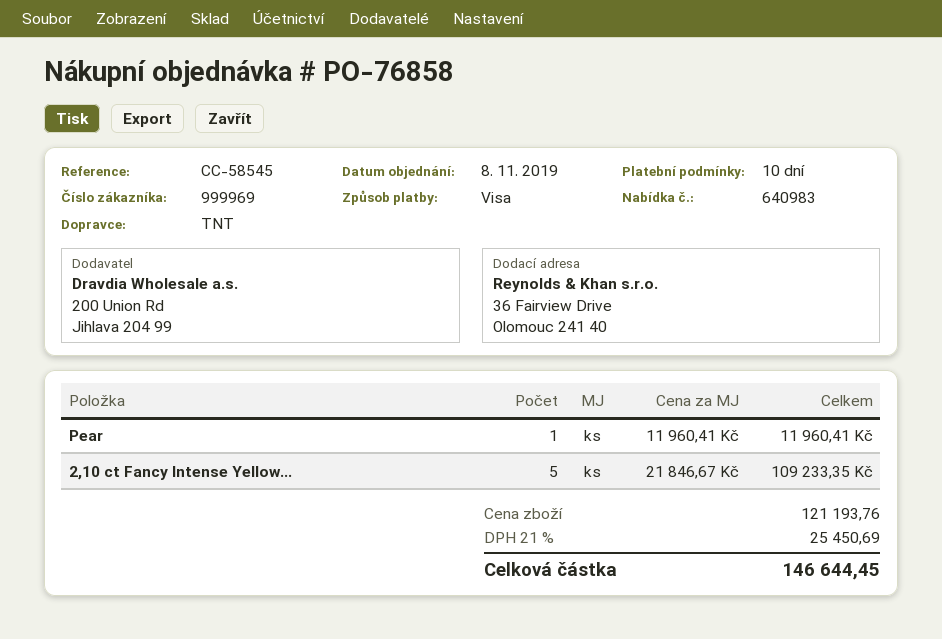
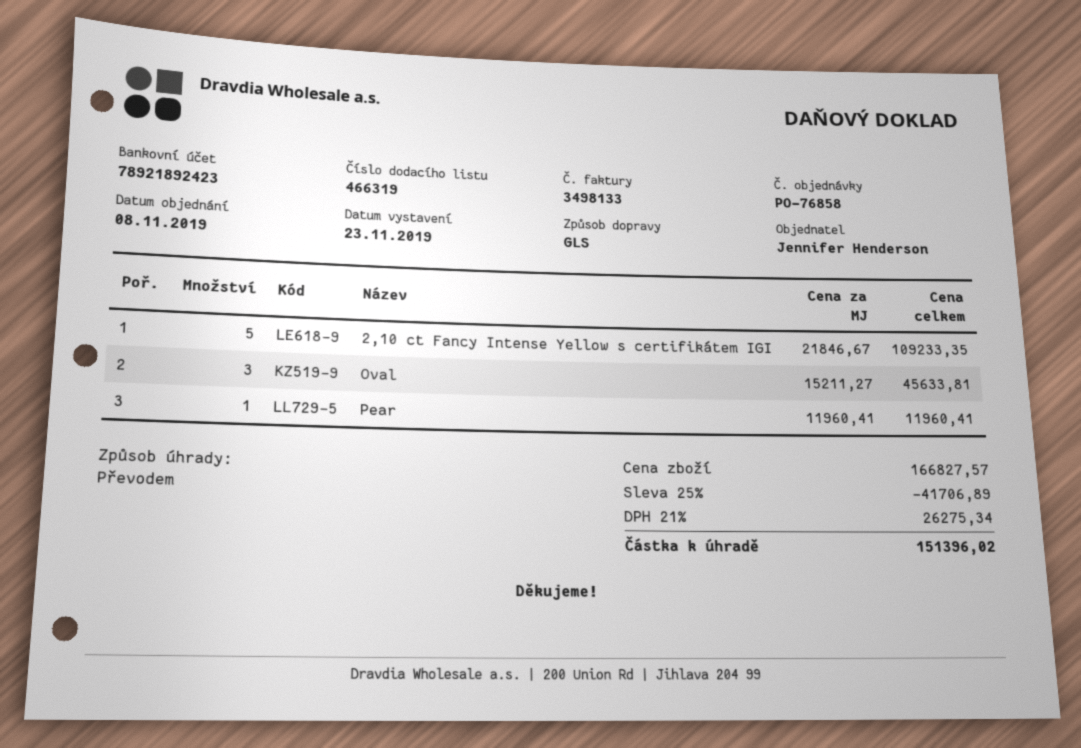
payment method: Visa -> bank transfer
shipping method: TNT -> GLS
Oval: none -> 3 x 15211.27 = 45633.81
subtotal: 121193.76 -> 166827.57
discount: none -> 25% = 41706.89
tax: 21% = 25450.69 -> 21% = 26275.34
total: 146644.45 -> 151396.02

